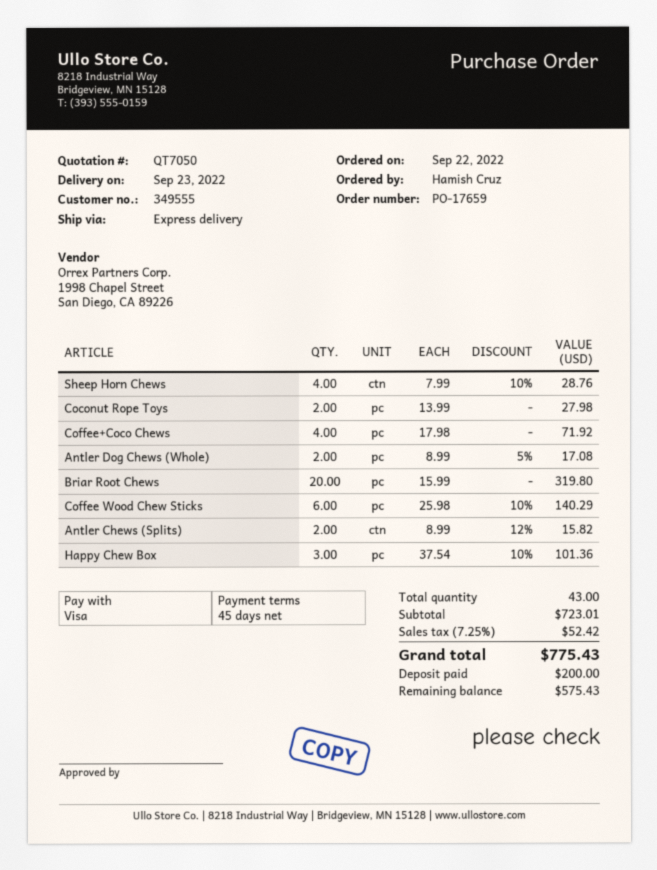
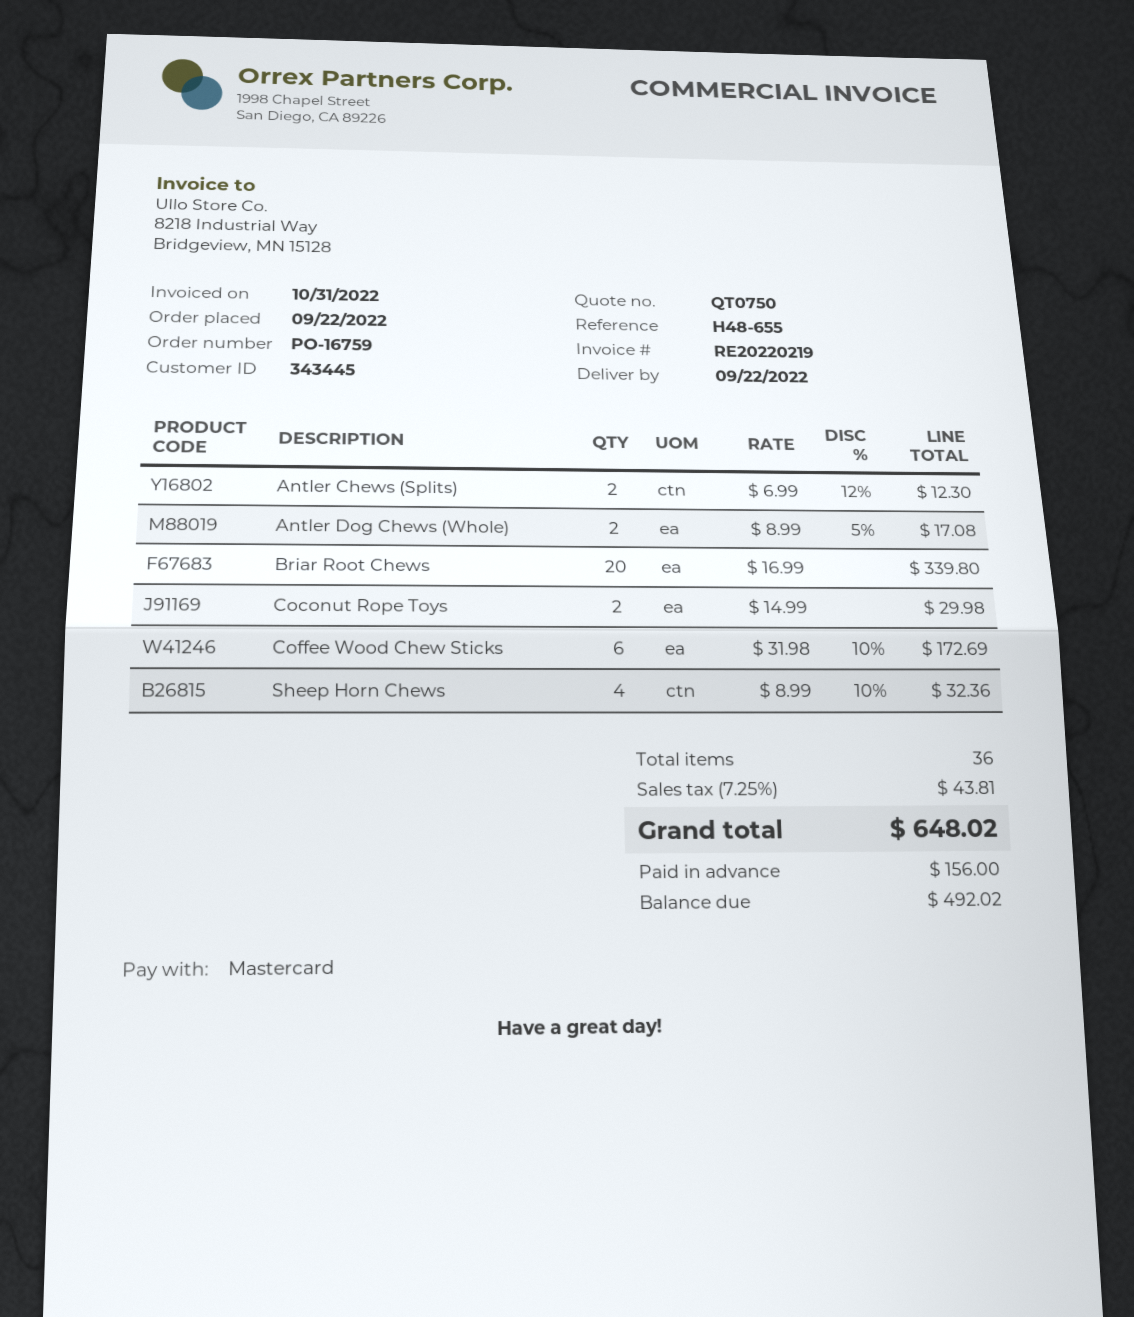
quote number: QT7050 -> QT0750
order number: PO-17659 -> PO-16759
delivery date: 2022-09-23 -> 2022-09-22
customer number: 349555 -> 343445
payment method: Visa -> Mastercard
Sheep Horn Chews: 4 x 7.99 - 10% = 28.76 -> 4 x 8.99 - 10% = 32.36
Coconut Rope Toys: 2 x 13.99 = 27.98 -> 2 x 14.99 = 29.98
Coffee+Coco Chews: 4 x 17.98 = 71.92 -> none
Briar Root Chews: 20 x 15.99 = 319.80 -> 20 x 16.99 = 339.80
Coffee Wood Chew Sticks: 6 x 25.98 - 10% = 140.29 -> 6 x 31.98 - 10% = 172.69
Antler Chews (Splits): 2 x 8.99 - 12% = 15.82 -> 2 x 6.99 - 12% = 12.30
Happy Chew Box: 3 x 37.54 - 10% = 101.36 -> none
total quantity: 43 -> 36
tax: 7.25% = 52.42 -> 7.25% = 43.81
total: 775.43 -> 648.02
deposit: 200.00 -> 156.00
balance: 575.43 -> 492.02

